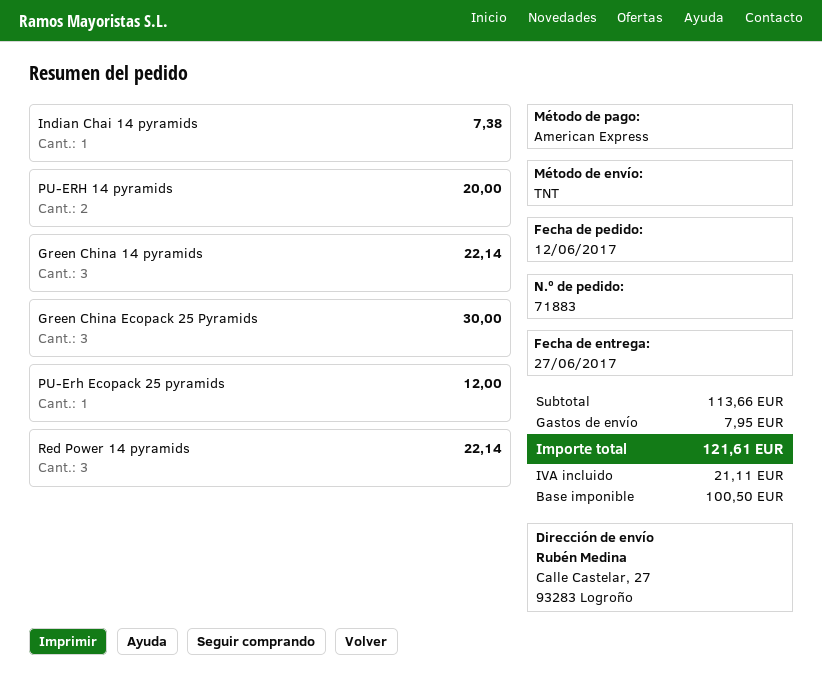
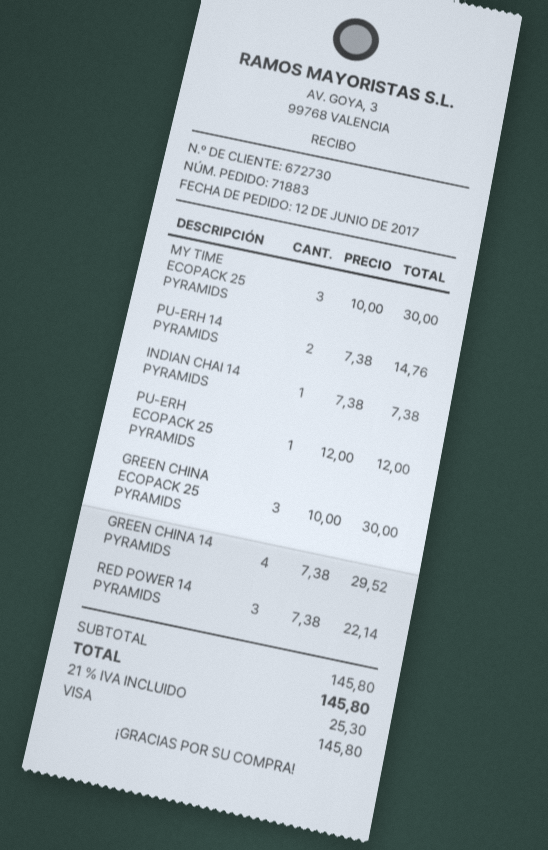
payment method: American Express -> Visa
PU-ERH 14 pyramids: 2 for 20.00 -> 2 for 14.76
Green China 14 pyramids: 3 for 22.14 -> 4 for 29.52
MY TIME ECOPACK 25 PYRAMIDS: none -> 3 for 30.00
subtotal: 113.66 -> 145.80
shipping: 7.95 -> none
tax: 21.11 -> 25.30
total: 121.61 -> 145.80

